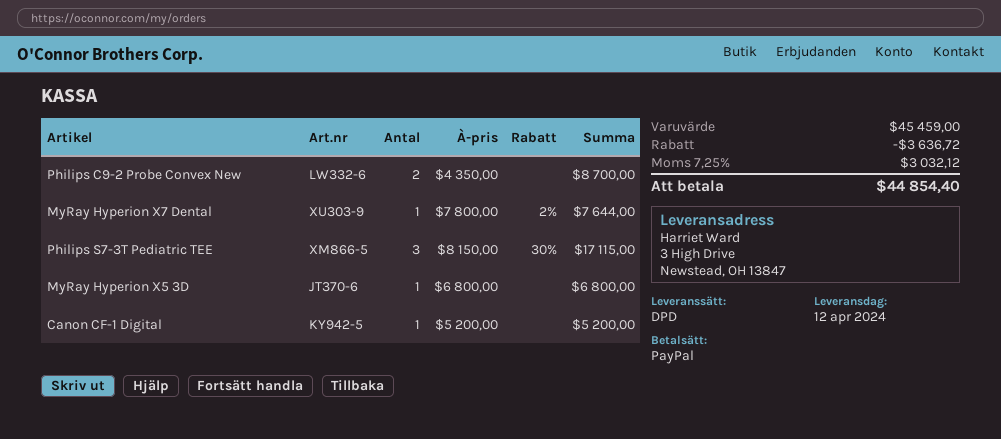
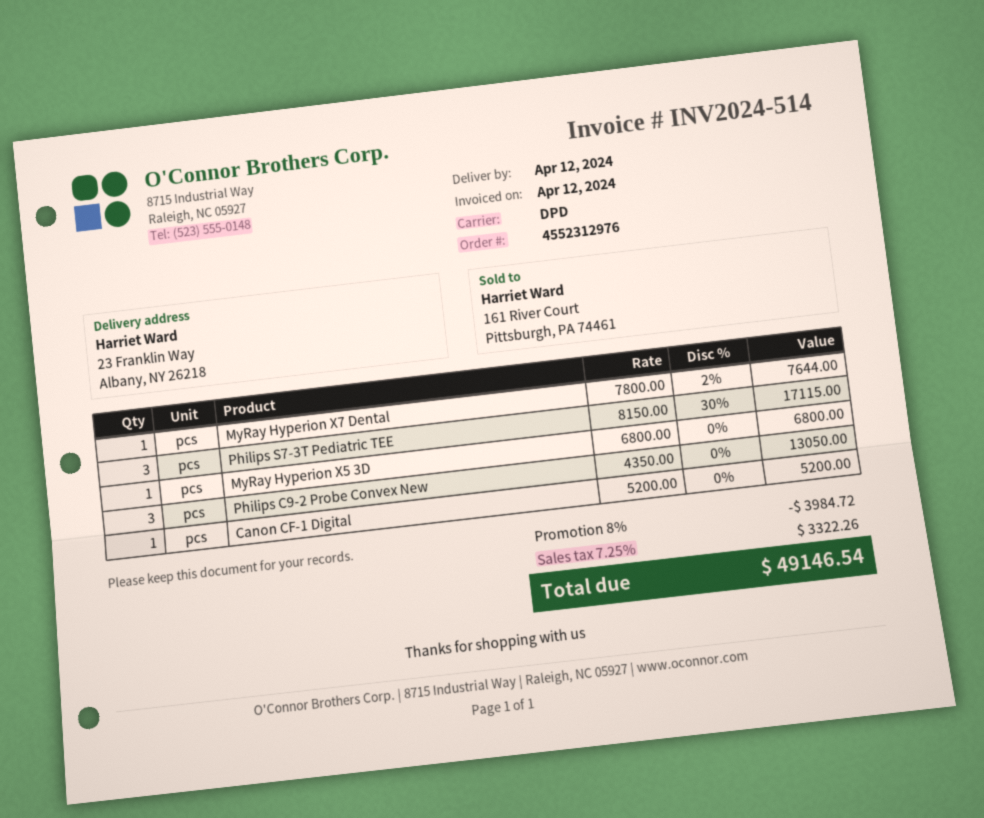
ship to: 3 High Drive, Newstead, OH 13847 -> 23 Franklin Way, Albany, NY 26218
Philips C9-2 Probe Convex New: 2 x 4350.00 = 8700.00 -> 3 x 4350.00 = 13050.00
discount: 3636.72 -> 3984.72
tax: 7.25% = 3032.12 -> 7.25% = 3322.26
total: 44854.40 -> 49146.54

